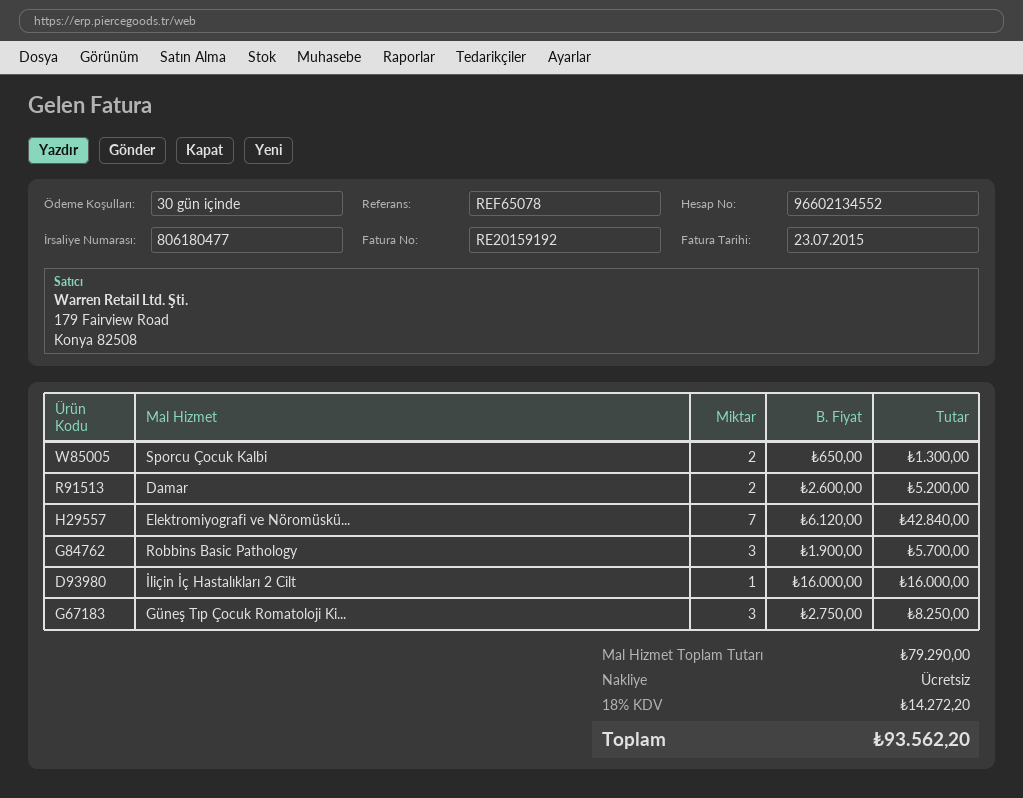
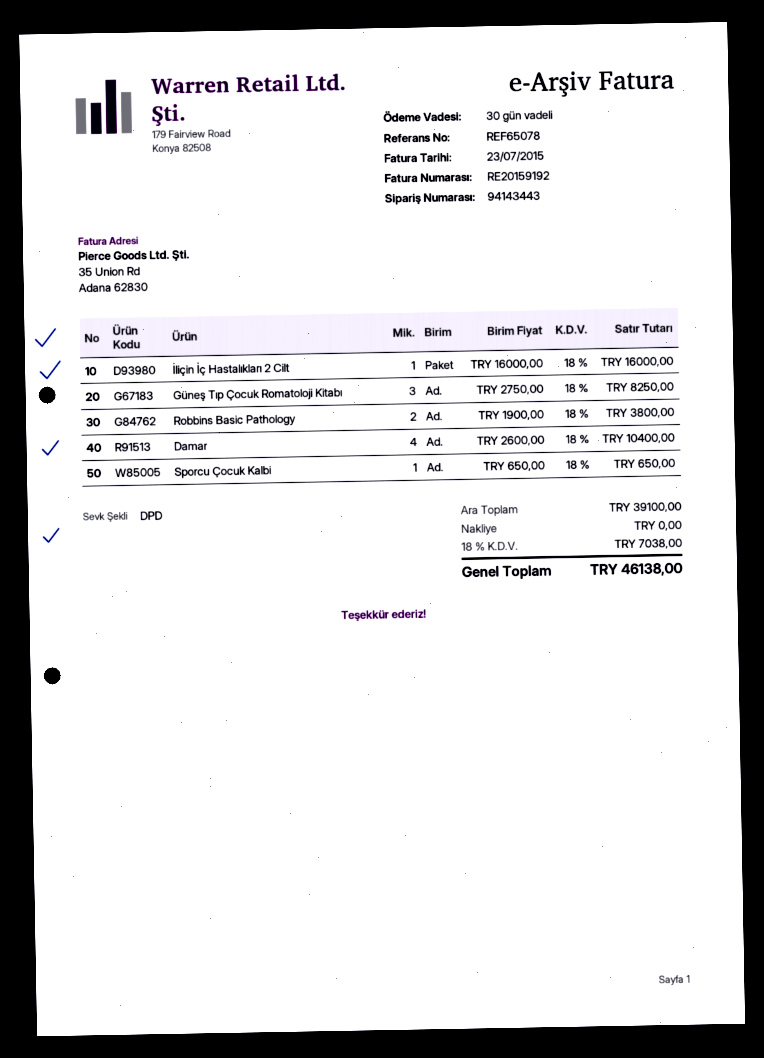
Sporcu Çocuk Kalbi: 2 x 650.00 = 1300.00 -> 1 x 650.00 = 650.00
Damar: 2 x 2600.00 = 5200.00 -> 4 x 2600.00 = 10400.00
Elektromiyografi ve Nöromüskü...: 7 x 6120.00 = 42840.00 -> none
Robbins Basic Pathology: 3 x 1900.00 = 5700.00 -> 2 x 1900.00 = 3800.00
subtotal: 79290.00 -> 39100.00
tax: 18% = 14272.20 -> 18% = 7038.00
total: 93562.20 -> 46138.00

